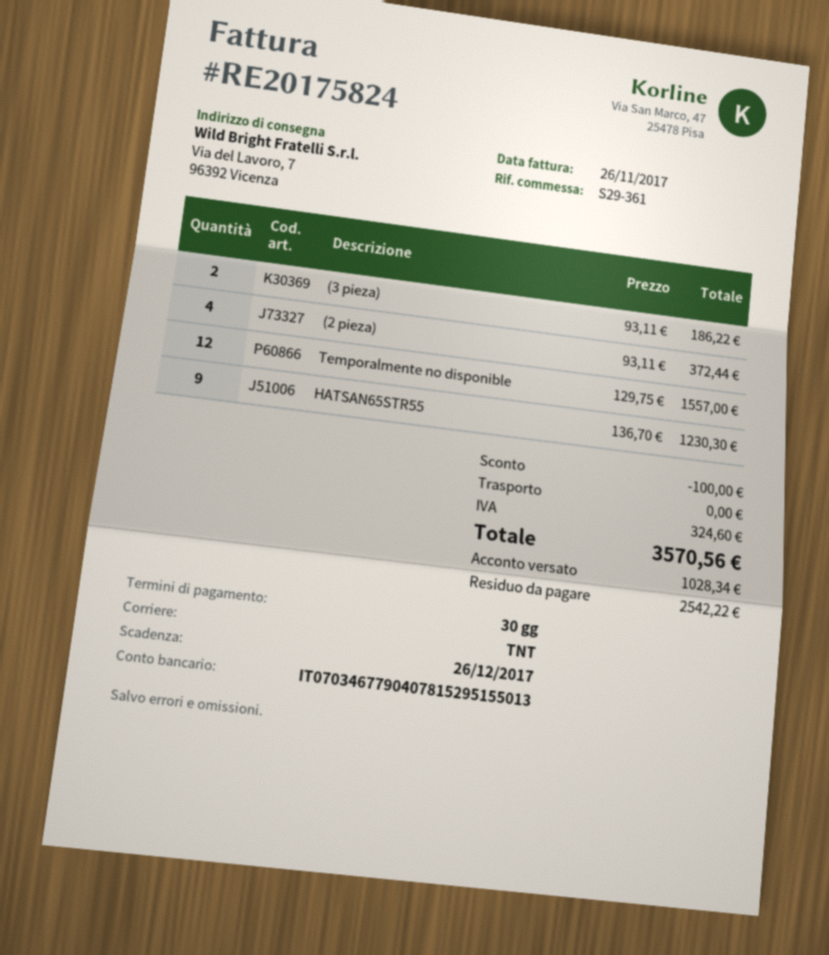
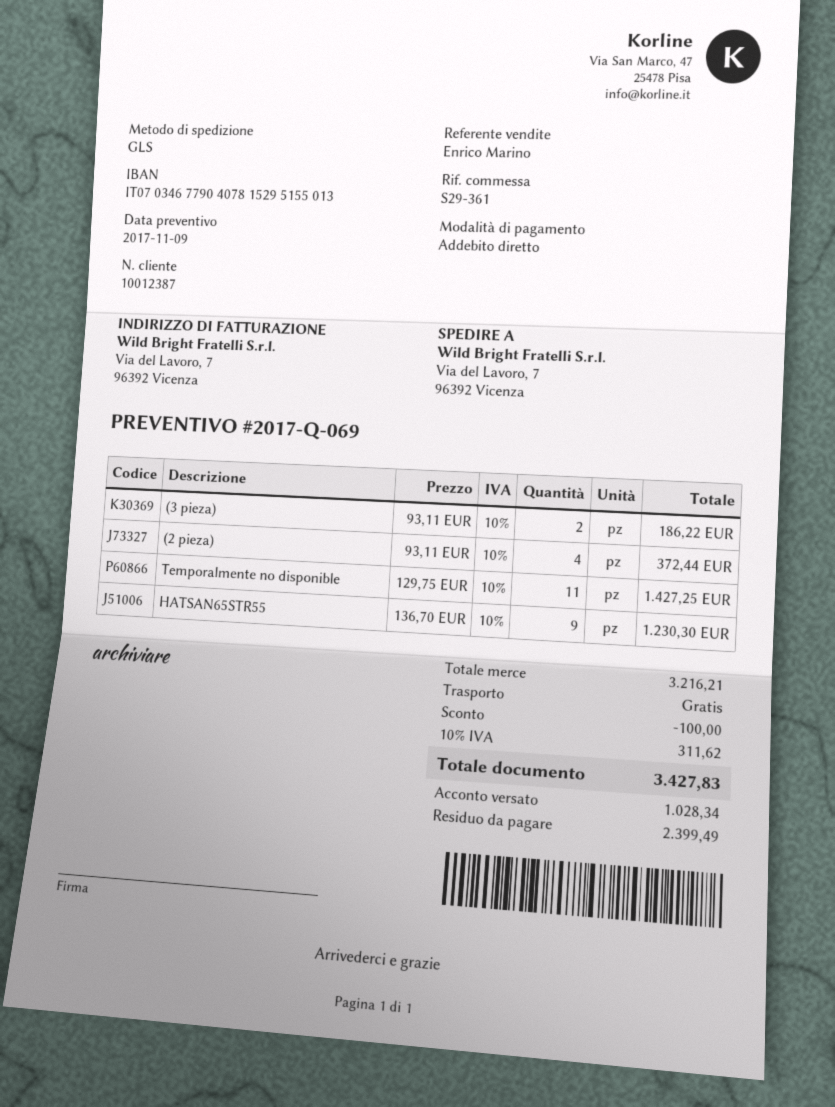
shipping method: TNT -> GLS
Temporalmente no disponible: 12 x 129.75 = 1557.00 -> 11 x 129.75 = 1427.25
tax: 324.60 -> 311.62
total: 3570.56 -> 3427.83
balance: 2542.22 -> 2399.49

